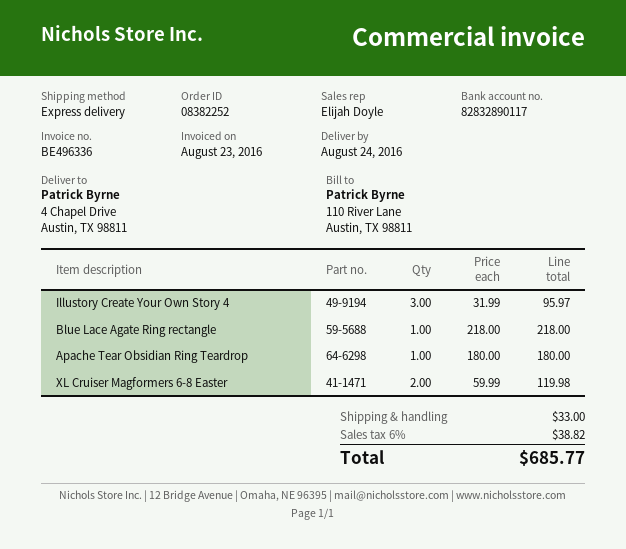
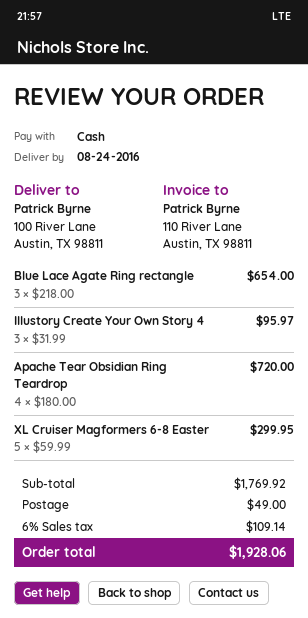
ship to: 4 Chapel Drive, Austin, TX 98811 -> 100 River Lane, Austin, TX 98811
Blue Lace Agate Ring rectangle: 1 x 218.00 = 218.00 -> 3 x 218.00 = 654.00
Apache Tear Obsidian Ring Teardrop: 1 x 180.00 = 180.00 -> 4 x 180.00 = 720.00
XL Cruiser Magformers 6-8 Easter: 2 x 59.99 = 119.98 -> 5 x 59.99 = 299.95
shipping: 33.00 -> 49.00
tax: 6% = 38.82 -> 6% = 109.14
total: 685.77 -> 1928.06

